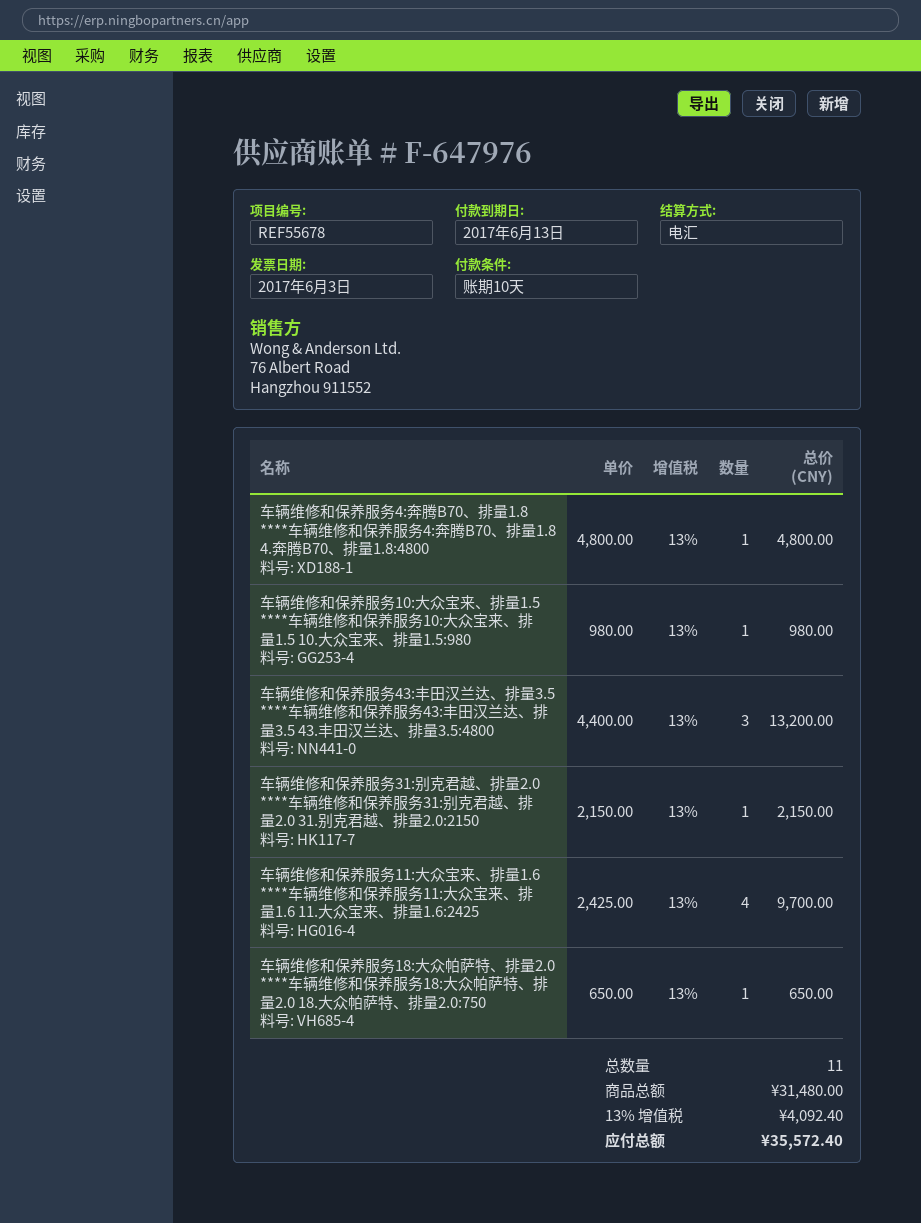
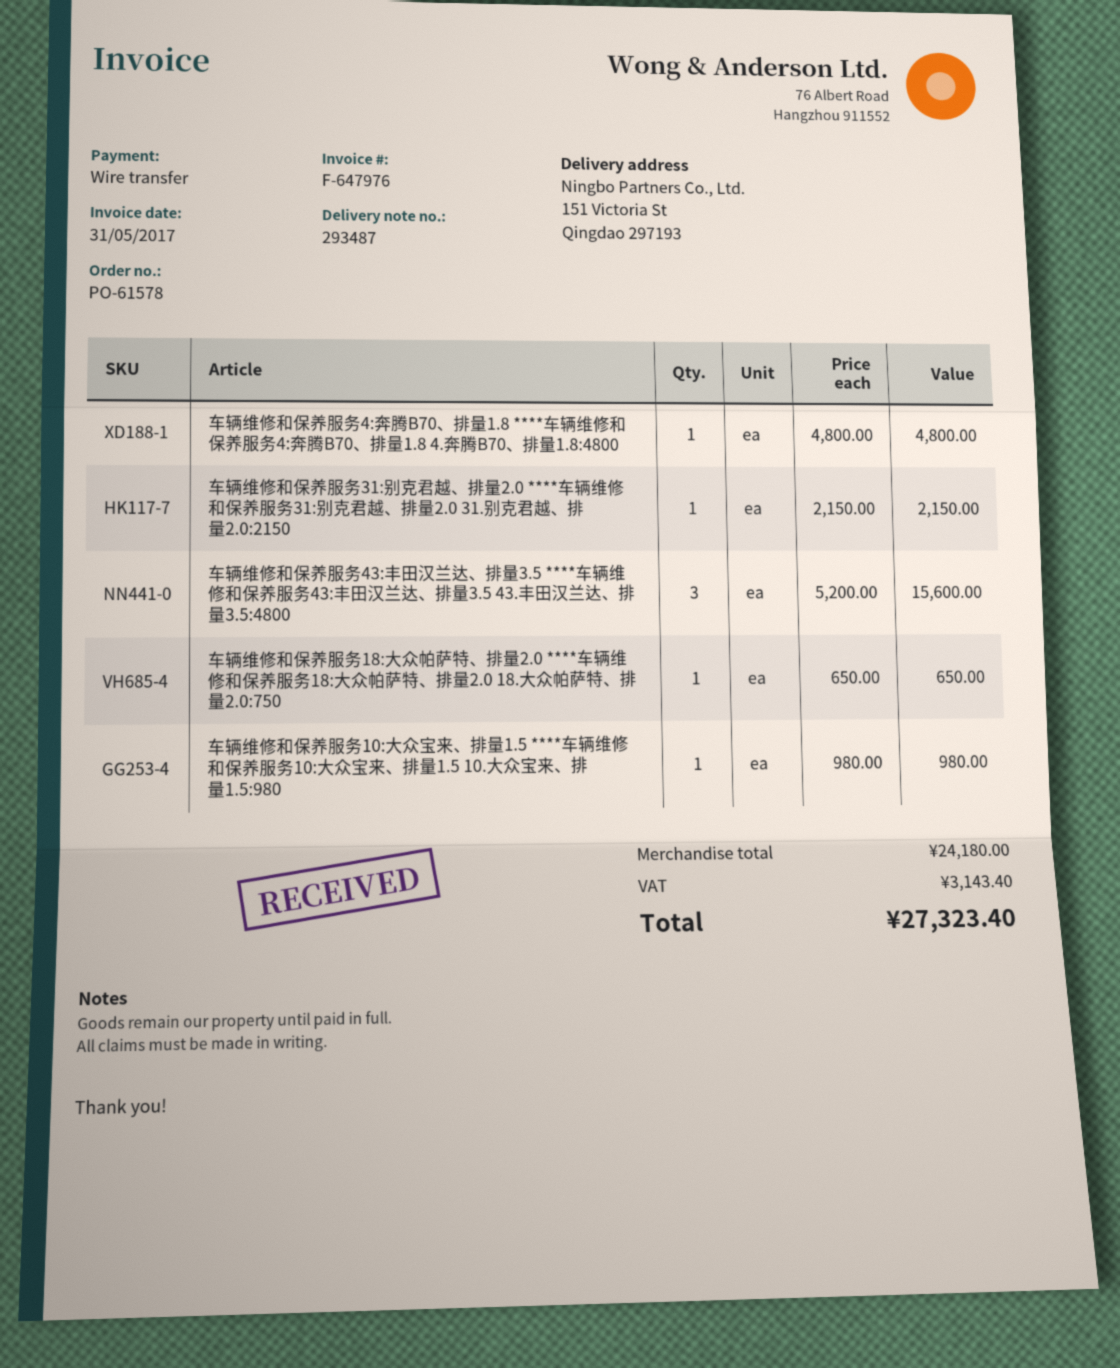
invoice date: 2017-06-03 -> 2017-05-31
车辆维修和保养服务43:丰田汉兰达、排量3.5 ****车辆维修和保养服务43:丰田汉兰达、排量3.5 43.丰田汉兰达、排量3.5:4800: 3 x 4400.00 = 13200.00 -> 3 x 5200.00 = 15600.00
车辆维修和保养服务11:大众宝来、排量1.6 ****车辆维修和保养服务11:大众宝来、排量1.6 11.大众宝来、排量1.6:2425: 4 x 2425.00 = 9700.00 -> none
subtotal: 31480.00 -> 24180.00
tax: 4092.40 -> 3143.40
total: 35572.40 -> 27323.40

